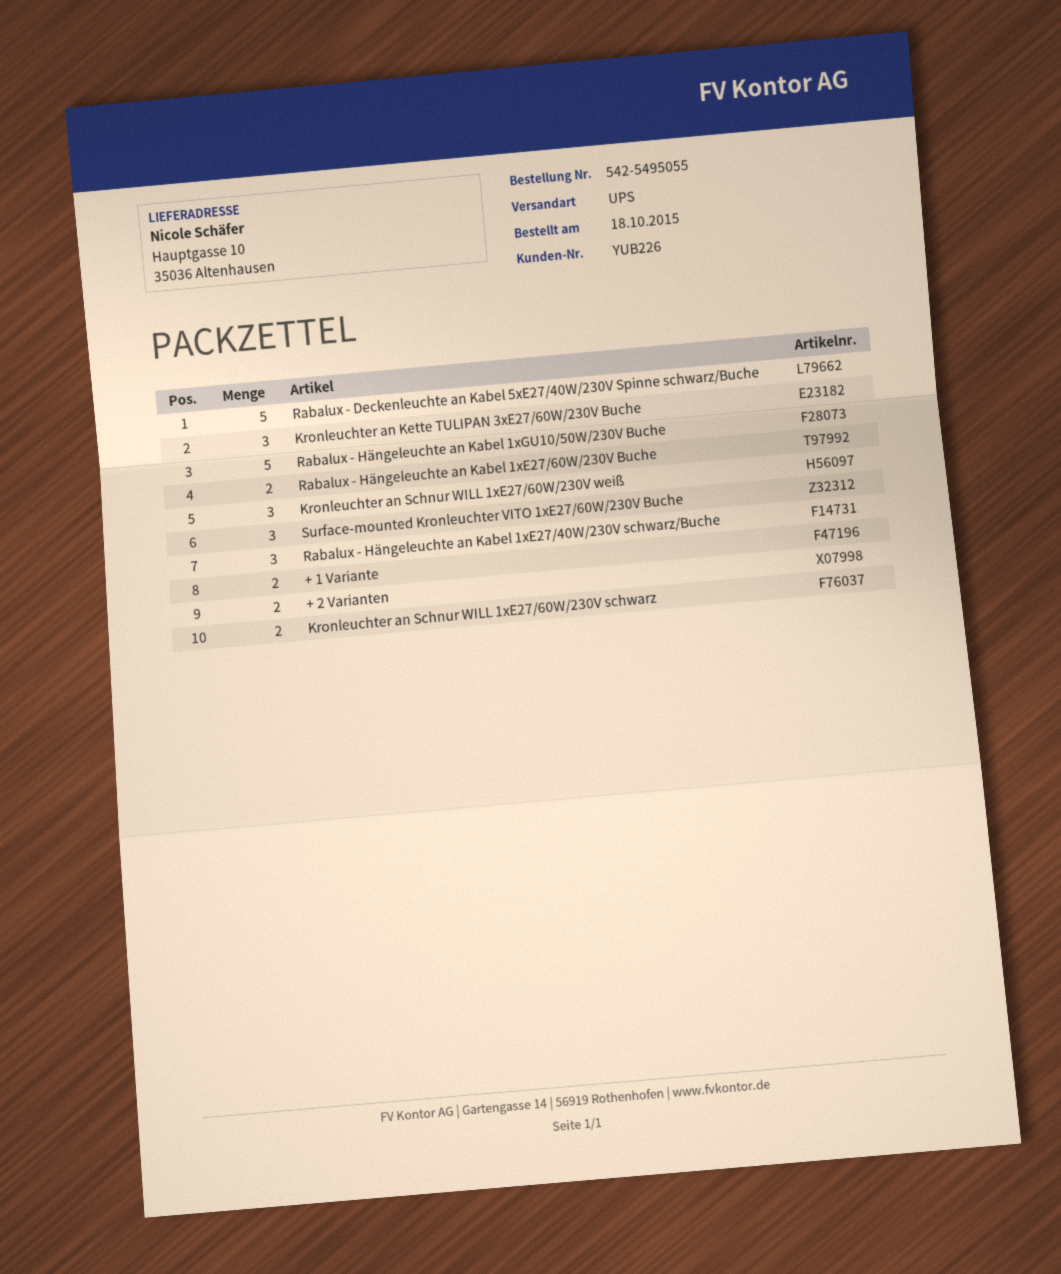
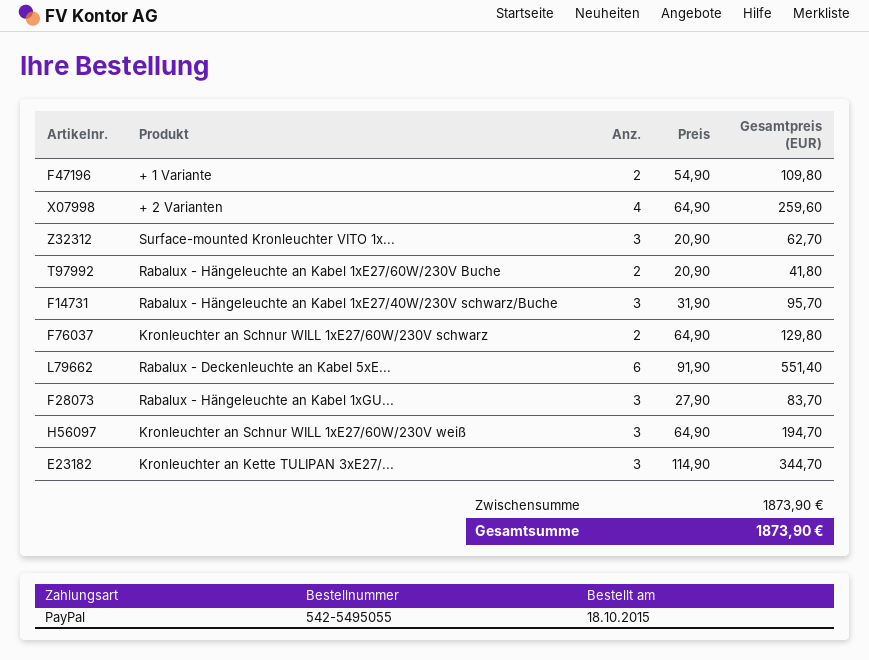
Rabalux - Deckenleuchte an Kabel 5xE27/40W/230V Spinne schwarz/Buche: 5 -> 6
Rabalux - Hängeleuchte an Kabel 1xGU10/50W/230V Buche: 5 -> 3
+ 2 Varianten: 2 -> 4

